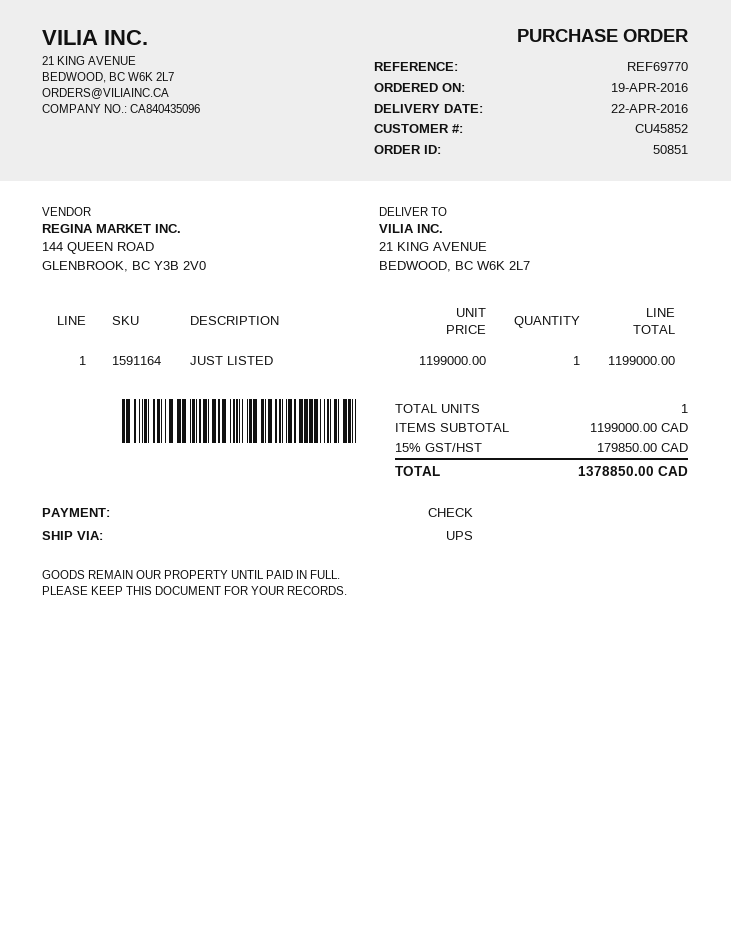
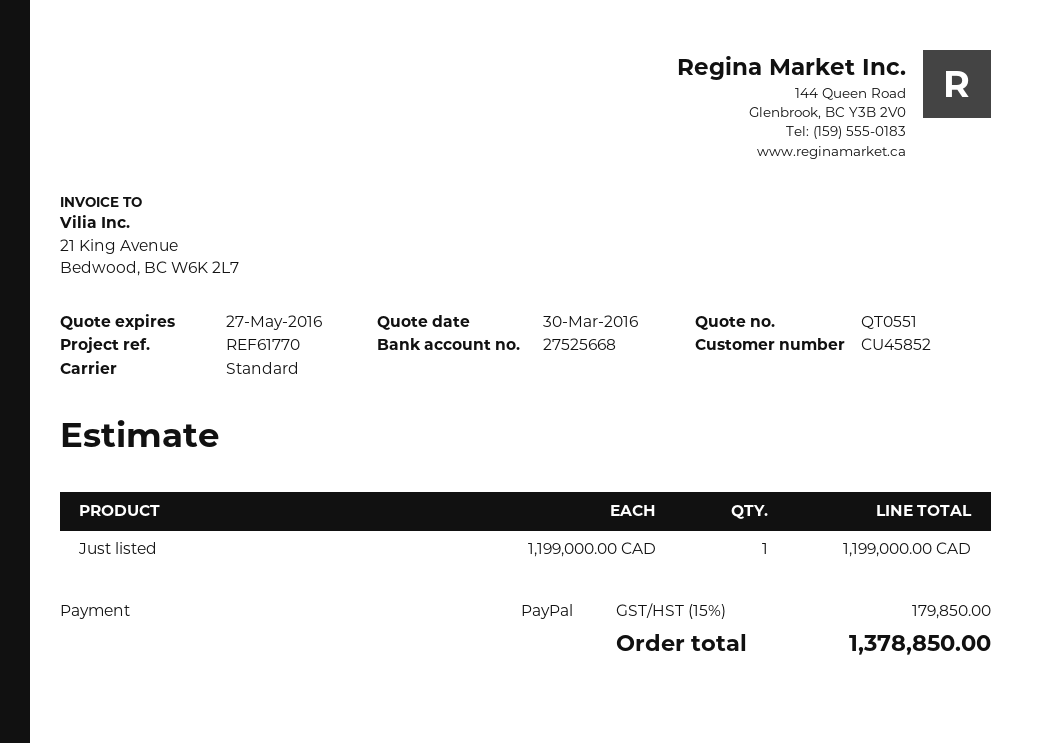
reference: REF69770 -> REF61770
payment method: cheque -> PayPal
shipping method: UPS -> standard

